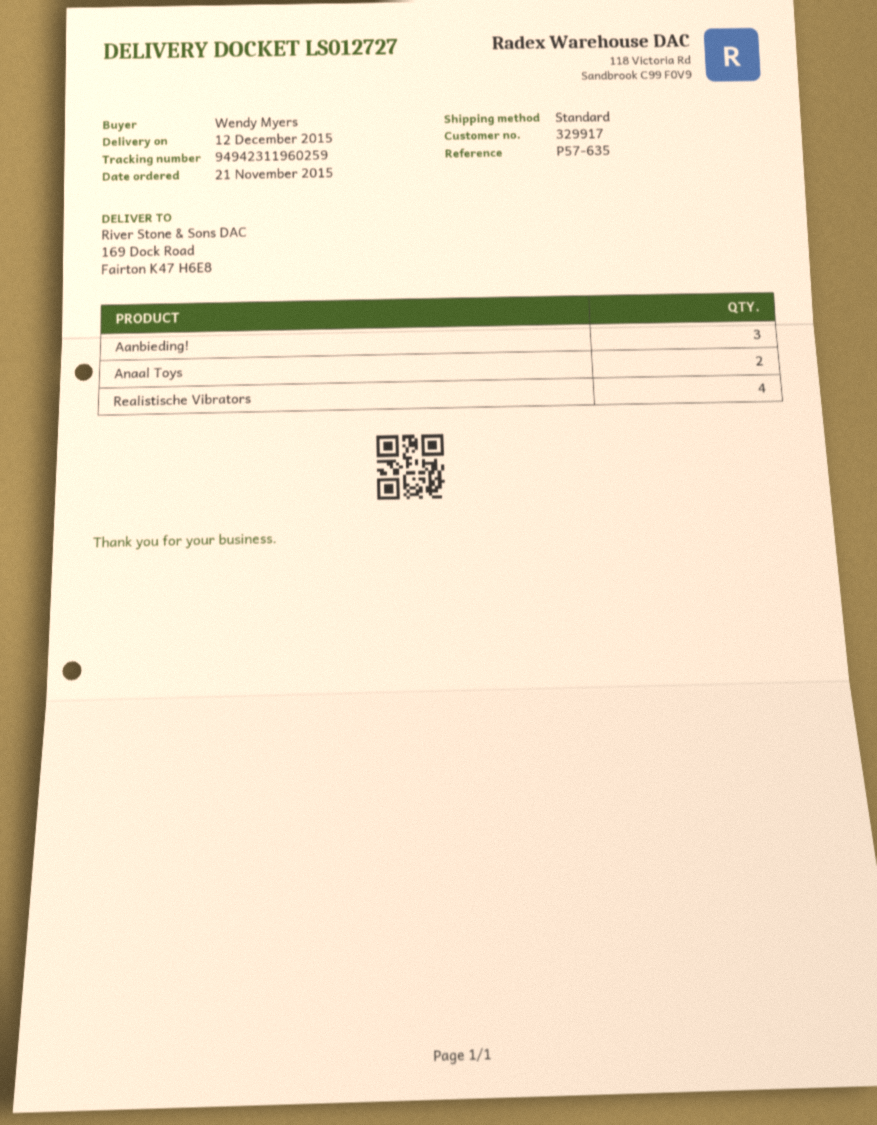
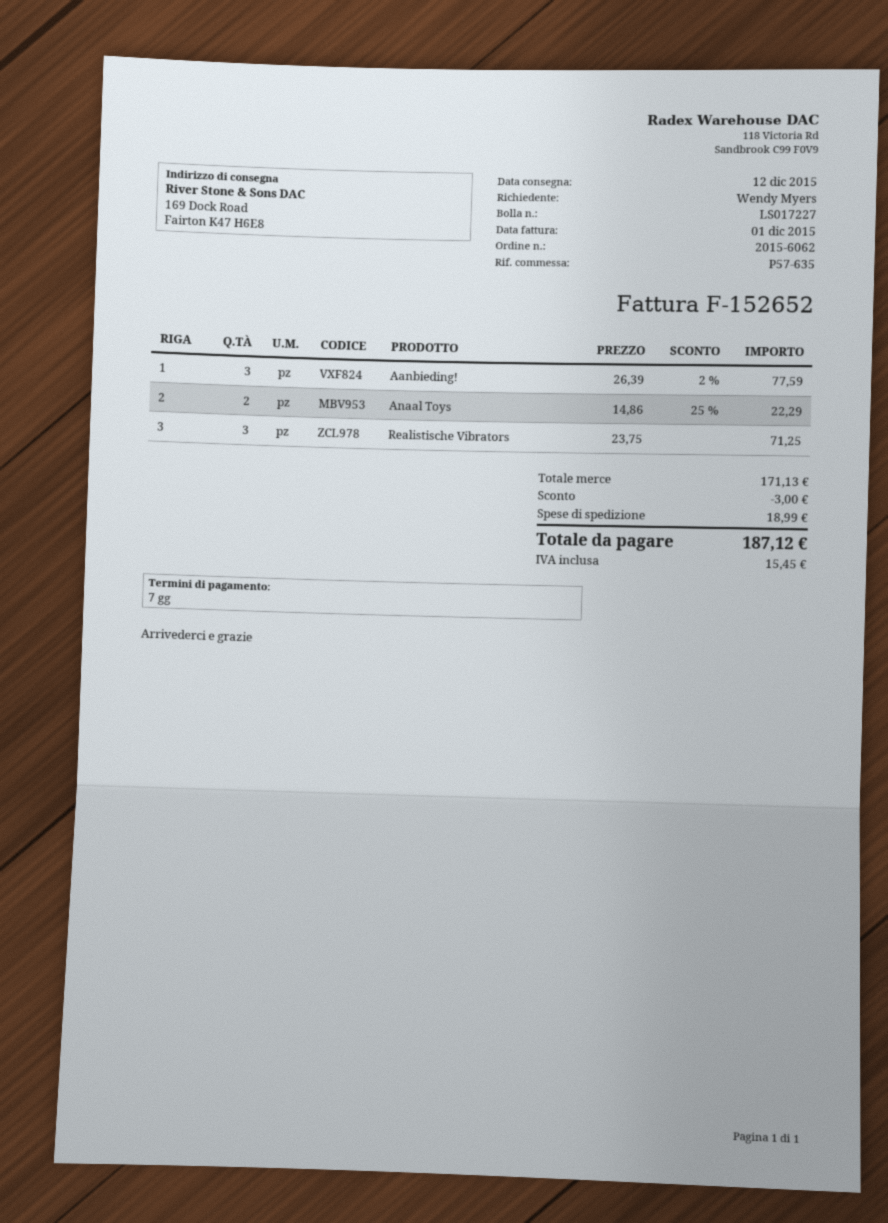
delivery note number: LS012727 -> LS017227
Realistische Vibrators: 4 -> 3

